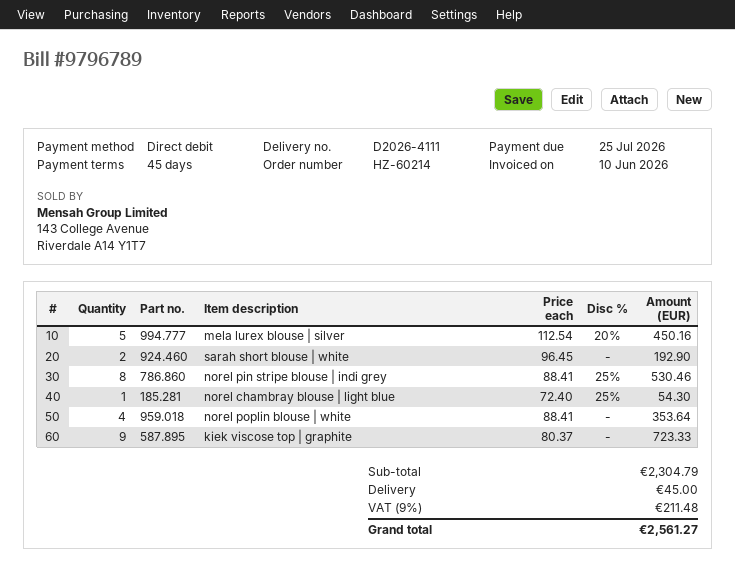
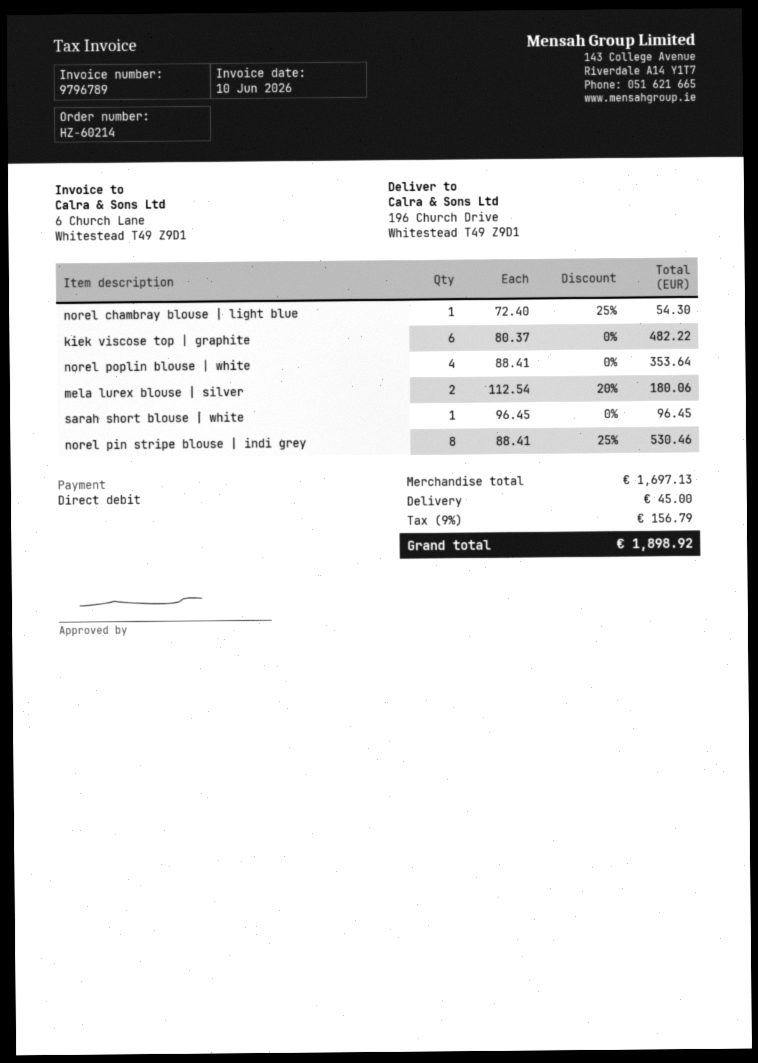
mela lurex blouse | silver: 5 x 112.54 - 20% = 450.16 -> 2 x 112.54 - 20% = 180.06
sarah short blouse | white: 2 x 96.45 = 192.90 -> 1 x 96.45 = 96.45
kiek viscose top | graphite: 9 x 80.37 = 723.33 -> 6 x 80.37 = 482.22
subtotal: 2304.79 -> 1697.13
tax: 9% = 211.48 -> 9% = 156.79
total: 2561.27 -> 1898.92

